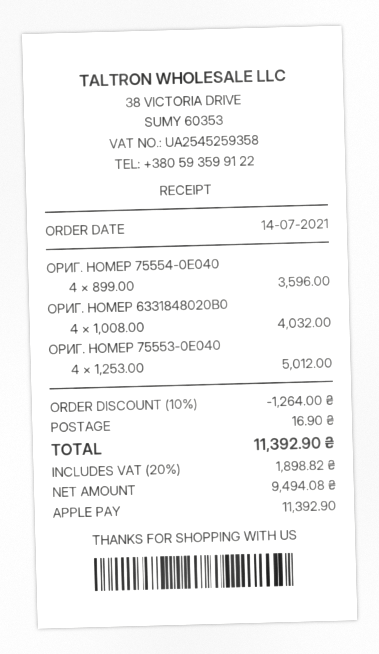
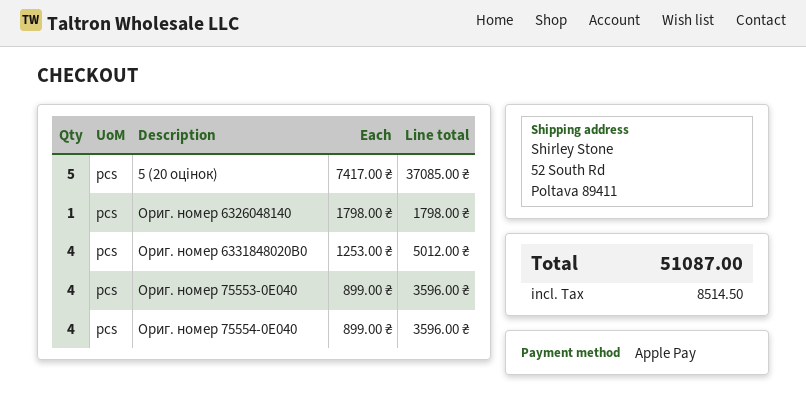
ОРИГ. НОМЕР 6331848020B0: 4 x 1008.00 = 4032.00 -> 4 x 1253.00 = 5012.00
ОРИГ. НОМЕР 75553-0E040: 4 x 1253.00 = 5012.00 -> 4 x 899.00 = 3596.00
5 (20 оцінок): none -> 5 x 7417.00 = 37085.00
Ориг. номер 6326048140: none -> 1 x 1798.00 = 1798.00
discount: 10% = 1264.00 -> none
shipping: 16.90 -> none
tax: 1898.82 -> 8514.50
total: 11392.90 -> 51087.00

